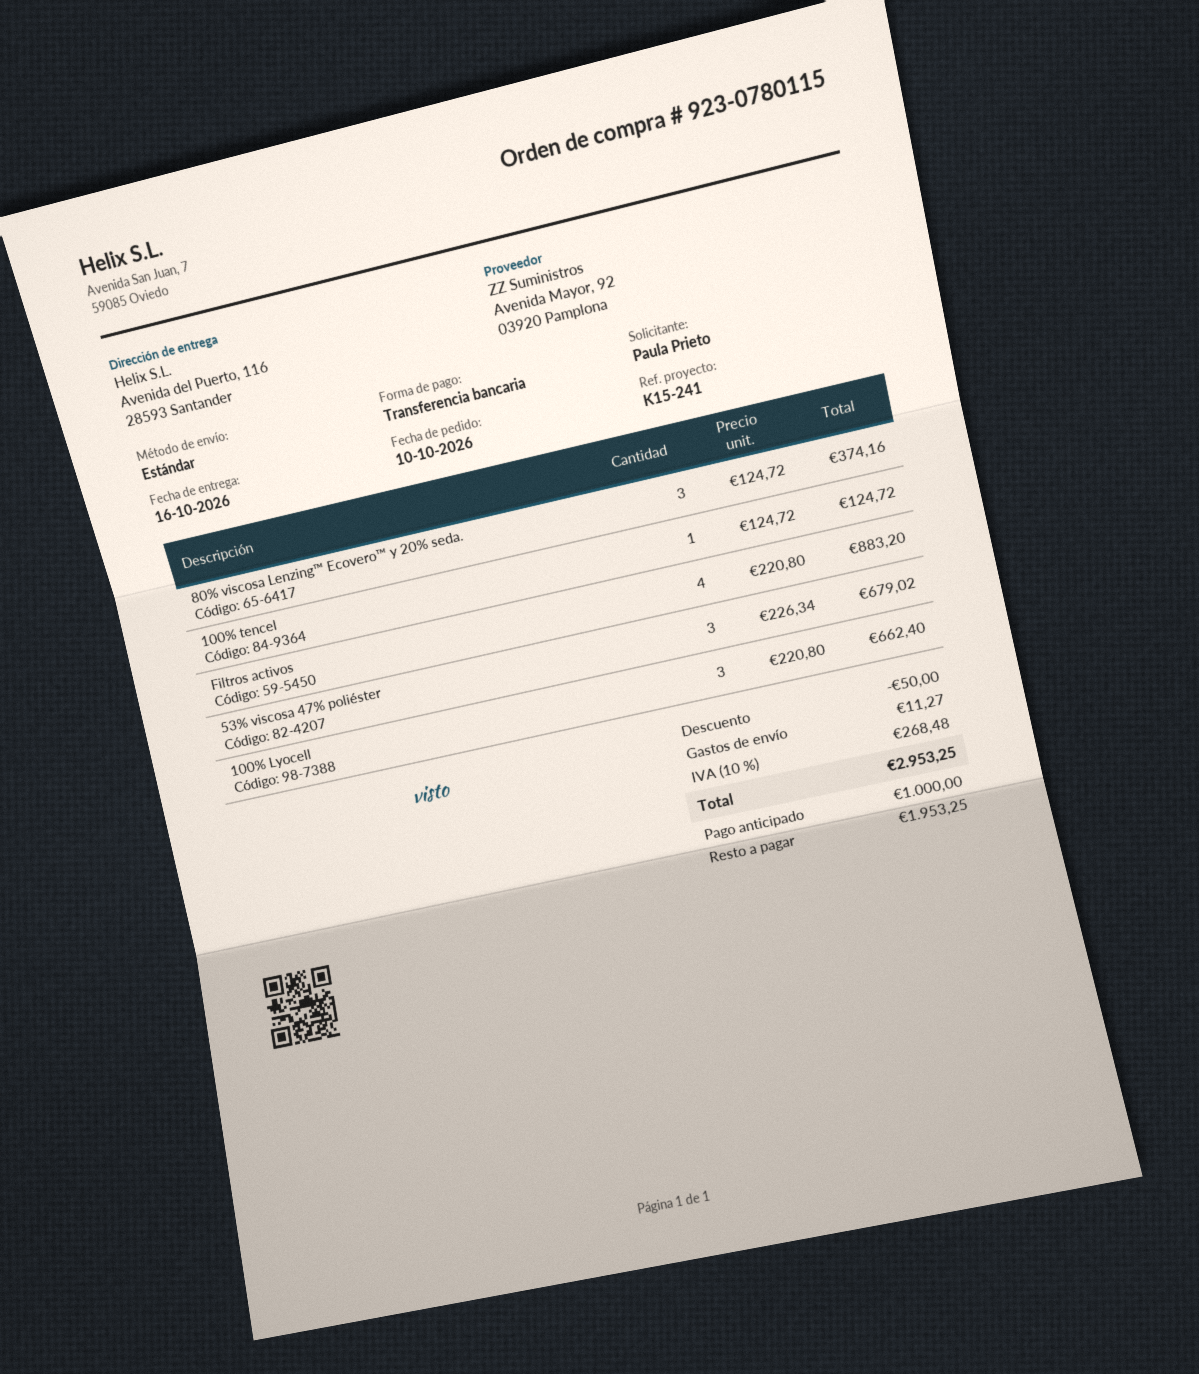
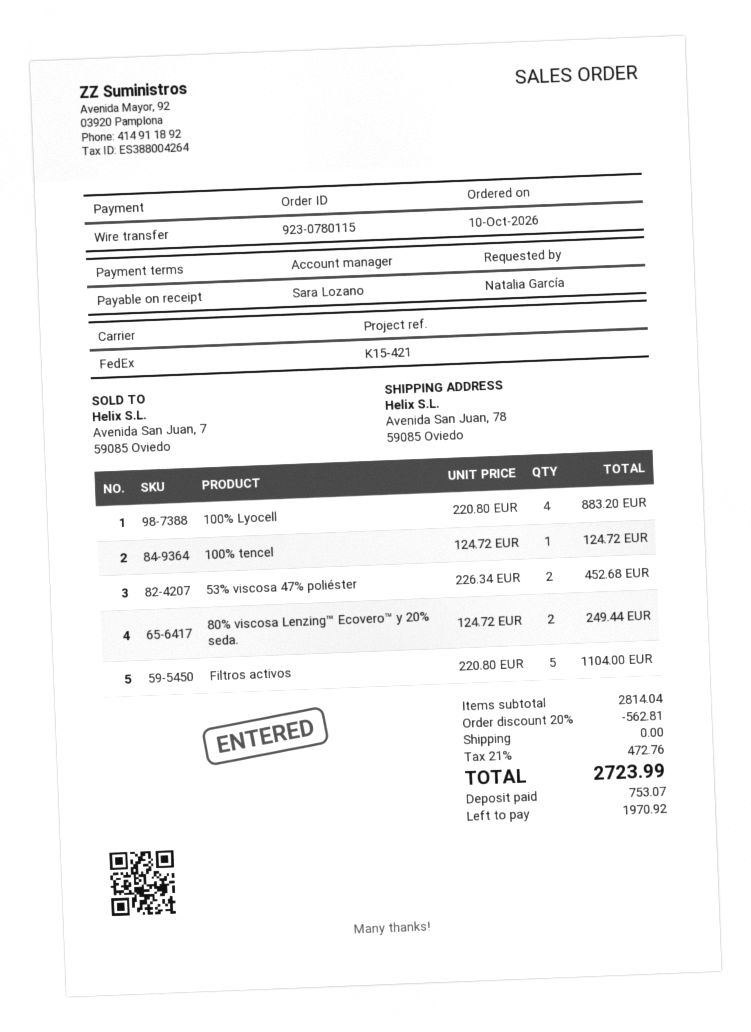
reference: K15-241 -> K15-421
ordered by: Paula Prieto -> Natalia García
shipping method: standard -> FedEx
ship to: Avenida del Puerto, 116, 28593 Santander -> Avenida San Juan, 78, 59085 Oviedo
80% viscosa Lenzing™ Ecovero™ y 20% seda.: 3 x 124.72 = 374.16 -> 2 x 124.72 = 249.44
Filtros activos: 4 x 220.80 = 883.20 -> 5 x 220.80 = 1104.00
53% viscosa 47% poliéster: 3 x 226.34 = 679.02 -> 2 x 226.34 = 452.68
100% Lyocell: 3 x 220.80 = 662.40 -> 4 x 220.80 = 883.20
discount: 50.00 -> 562.81
shipping: 11.27 -> 0.00
tax: 10% = 268.48 -> 21% = 472.76
total: 2953.25 -> 2723.99
deposit: 1000.00 -> 753.07
balance: 1953.25 -> 1970.92

